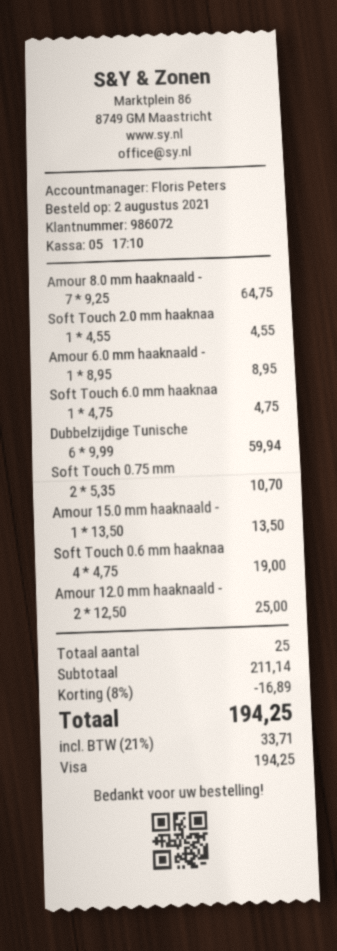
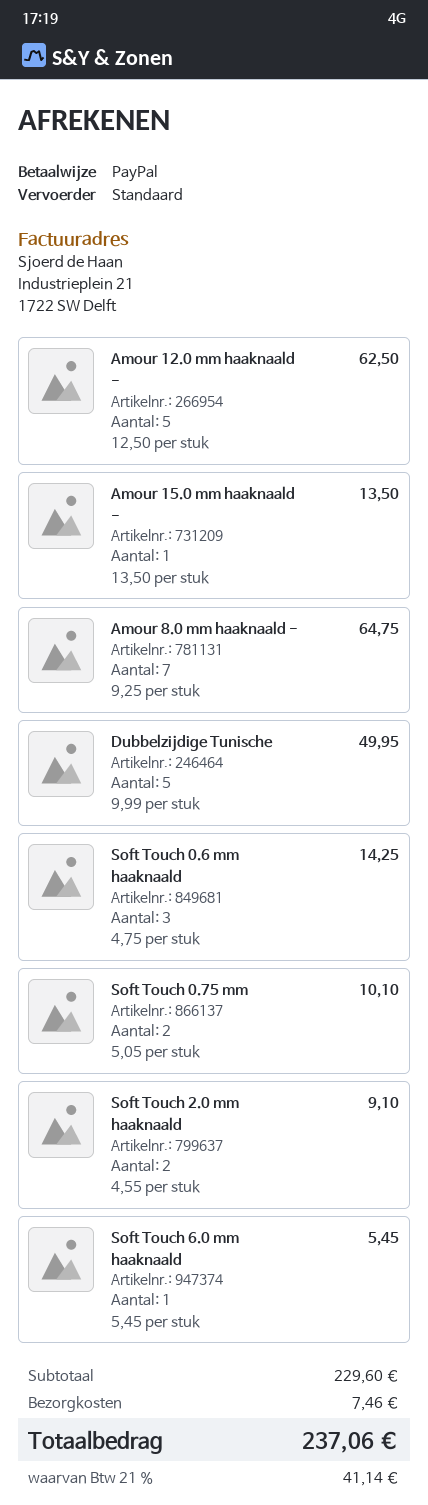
payment method: Visa -> PayPal
Soft Touch 2.0 mm haaknaa: 1 x 4.55 = 4.55 -> 2 x 4.55 = 9.10
Amour 6.0 mm haaknaald -: 1 x 8.95 = 8.95 -> none
Soft Touch 6.0 mm haaknaa: 1 x 4.75 = 4.75 -> 1 x 5.45 = 5.45
Dubbelzijdige Tunische: 6 x 9.99 = 59.94 -> 5 x 9.99 = 49.95
Soft Touch 0.75 mm: 2 x 5.35 = 10.70 -> 2 x 5.05 = 10.10
Soft Touch 0.6 mm haaknaa: 4 x 4.75 = 19.00 -> 3 x 4.75 = 14.25
Amour 12.0 mm haaknaald -: 2 x 12.50 = 25.00 -> 5 x 12.50 = 62.50
subtotal: 211.14 -> 229.60
discount: 8% = 16.89 -> none
shipping: none -> 7.46
tax: 21% = 33.71 -> 21% = 41.14
total: 194.25 -> 237.06

